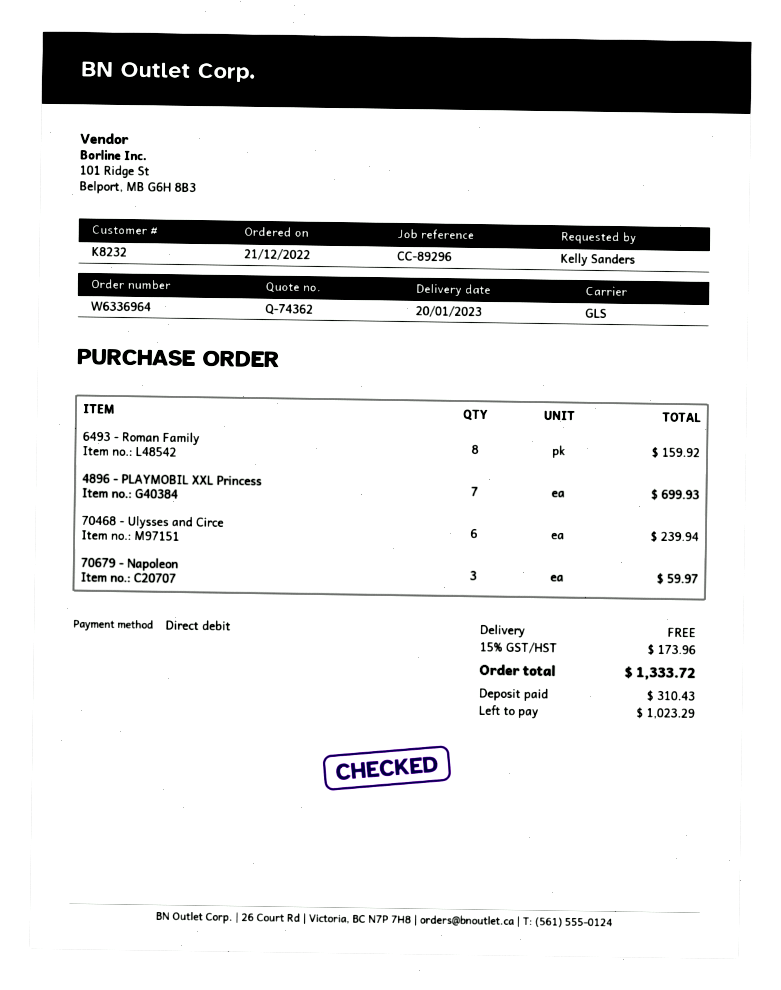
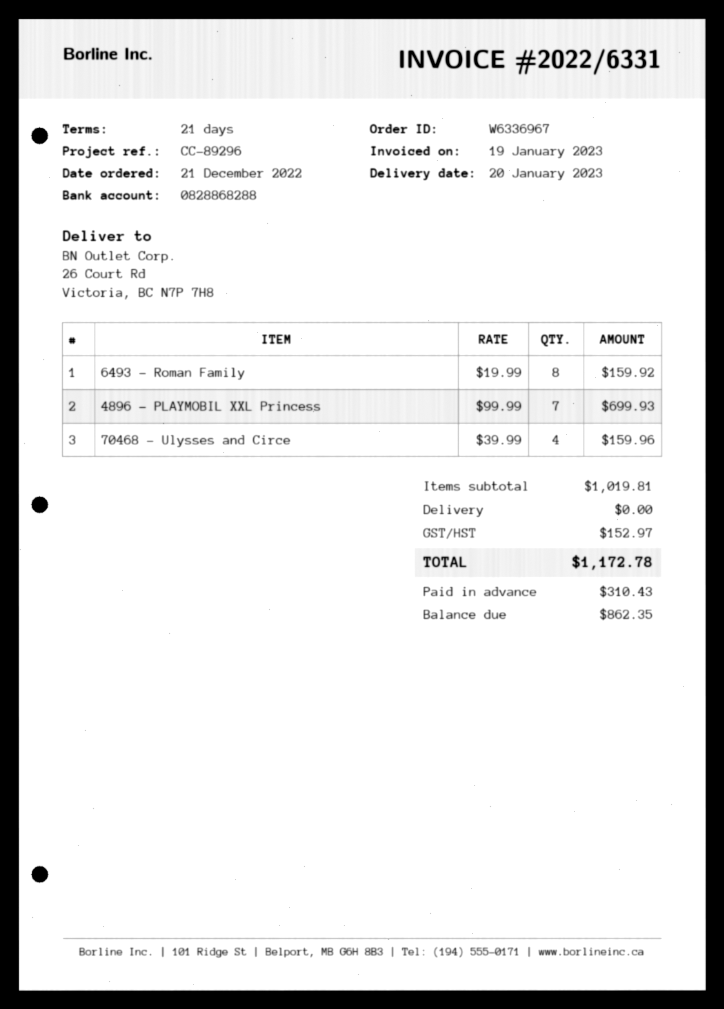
order number: W6336964 -> W6336967
70468 - Ulysses and Circe: 6 for 239.94 -> 4 for 159.96
70679 - Napoleon: 3 for 59.97 -> none
tax: 173.96 -> 152.97
total: 1333.72 -> 1172.78
balance: 1023.29 -> 862.35

